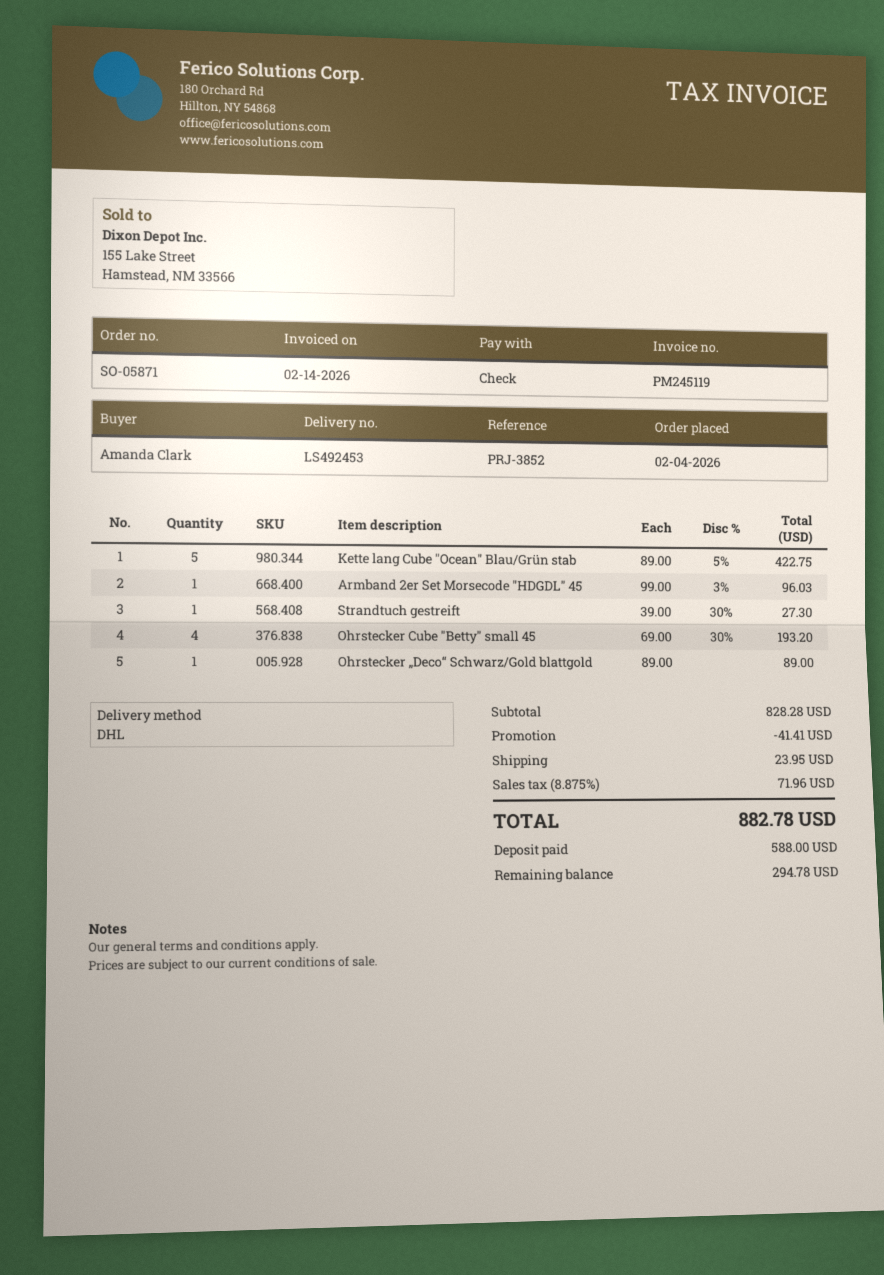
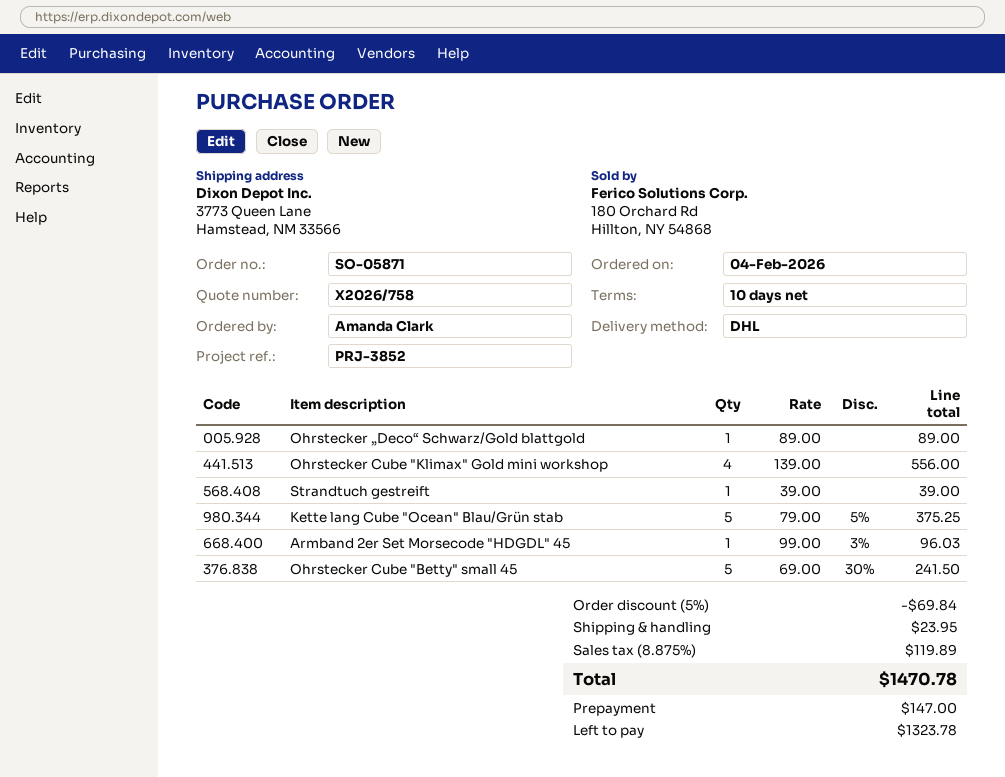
Kette lang Cube "Ocean" Blau/Grün stab: 5 x 89.00 - 5% = 422.75 -> 5 x 79.00 - 5% = 375.25
Strandtuch gestreift: 1 x 39.00 - 30% = 27.30 -> 1 x 39.00 = 39.00
Ohrstecker Cube "Betty" small 45: 4 x 69.00 - 30% = 193.20 -> 5 x 69.00 - 30% = 241.50
Ohrstecker Cube "Klimax" Gold mini workshop: none -> 4 x 139.00 = 556.00
discount: 41.41 -> 69.84
tax: 8.875% = 71.96 -> 8.875% = 119.89
total: 882.78 -> 1470.78
deposit: 588.00 -> 147.00
balance: 294.78 -> 1323.78

